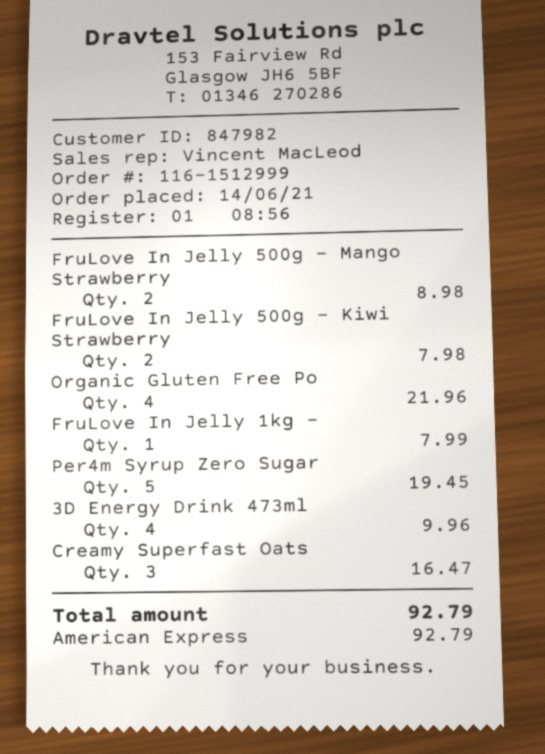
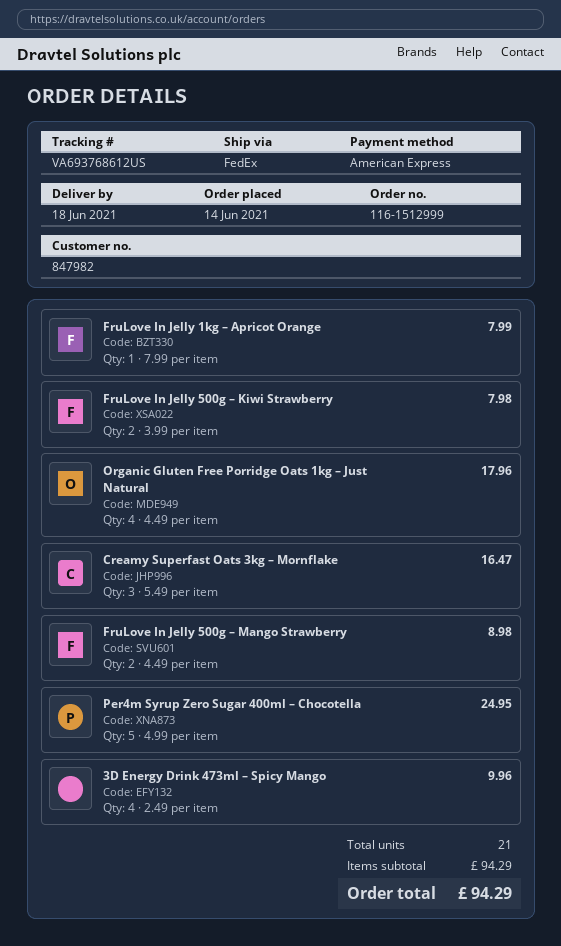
Organic Gluten Free Po: 4 for 21.96 -> 4 for 17.96
Per4m Syrup Zero Sugar: 5 for 19.45 -> 5 for 24.95
total: 92.79 -> 94.29

